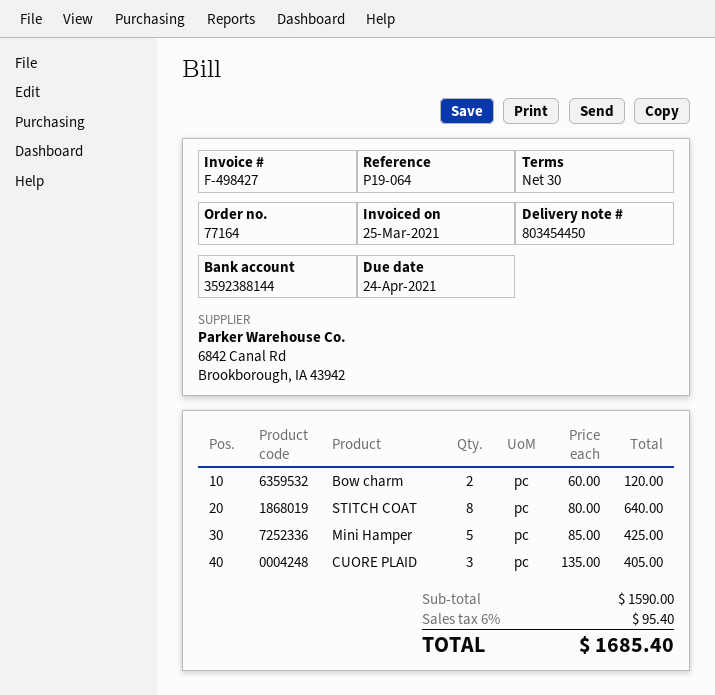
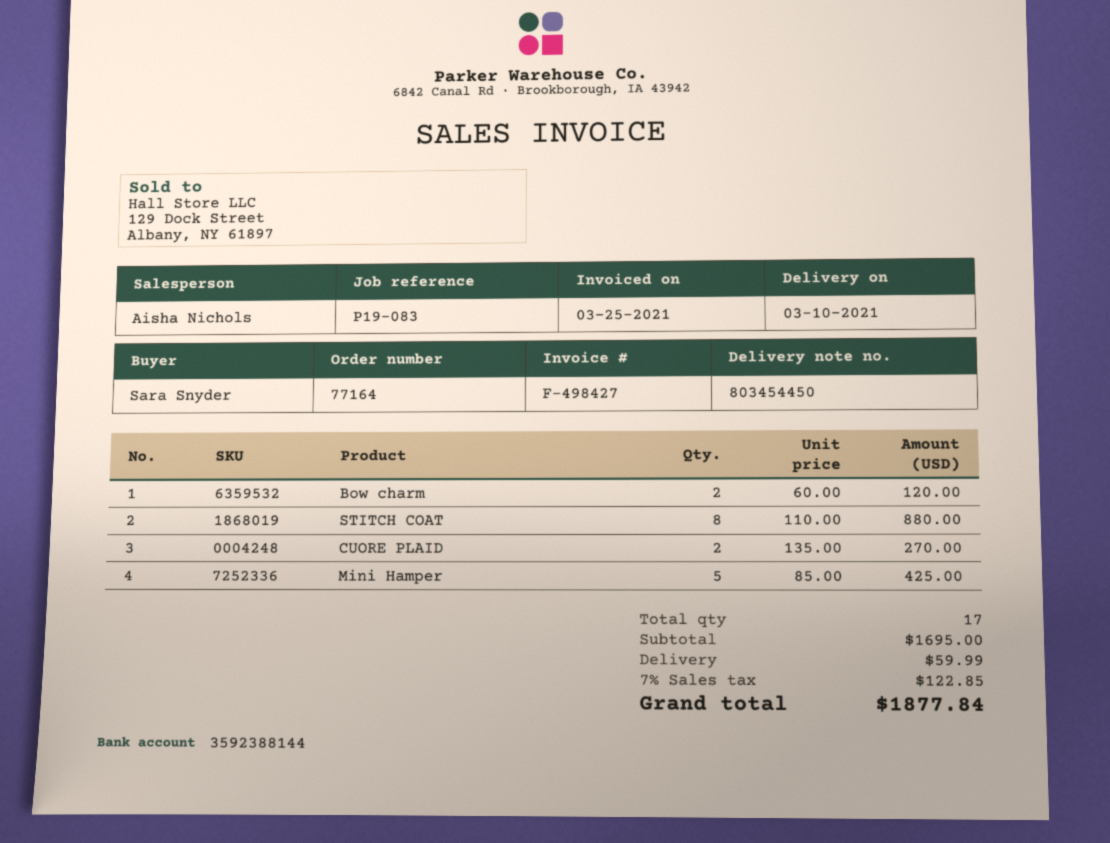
reference: P19-064 -> P19-083
STITCH COAT: 8 x 80.00 = 640.00 -> 8 x 110.00 = 880.00
CUORE PLAID: 3 x 135.00 = 405.00 -> 2 x 135.00 = 270.00
subtotal: 1590.00 -> 1695.00
shipping: none -> 59.99
tax: 6% = 95.40 -> 7% = 122.85
total: 1685.40 -> 1877.84

